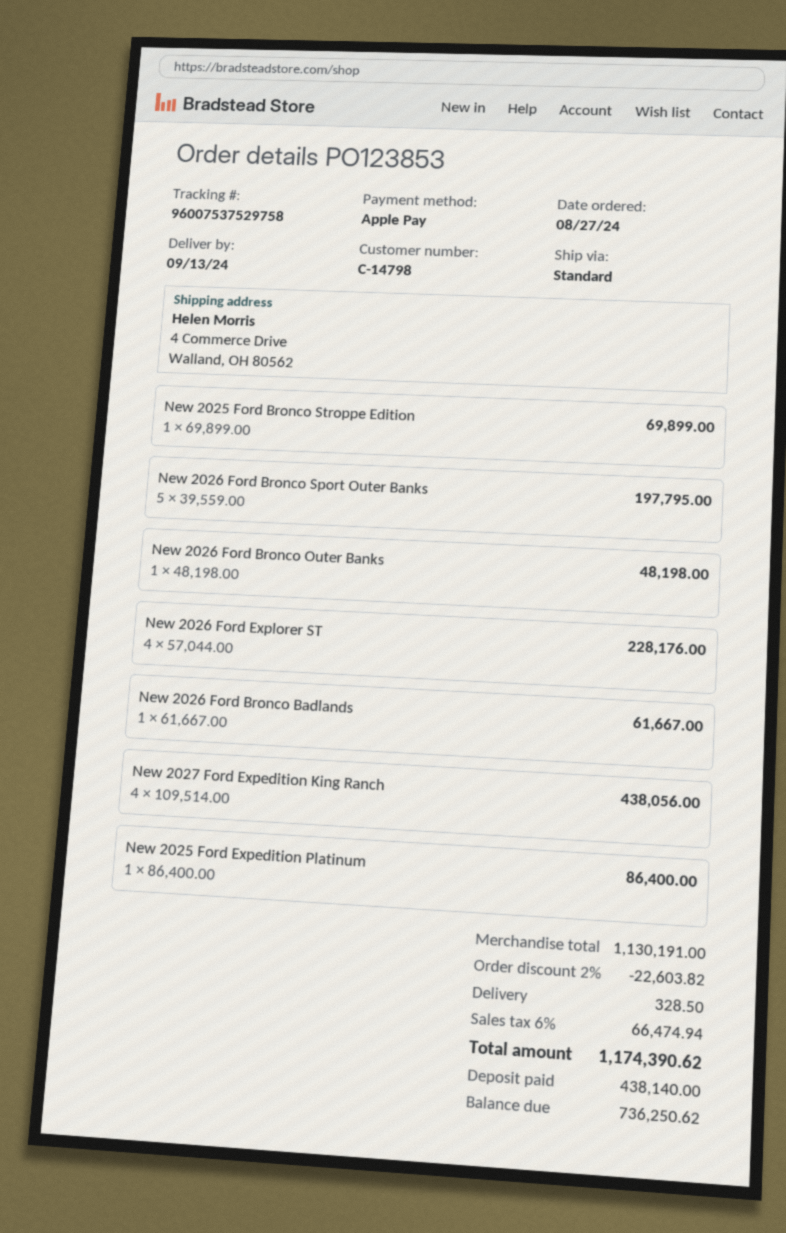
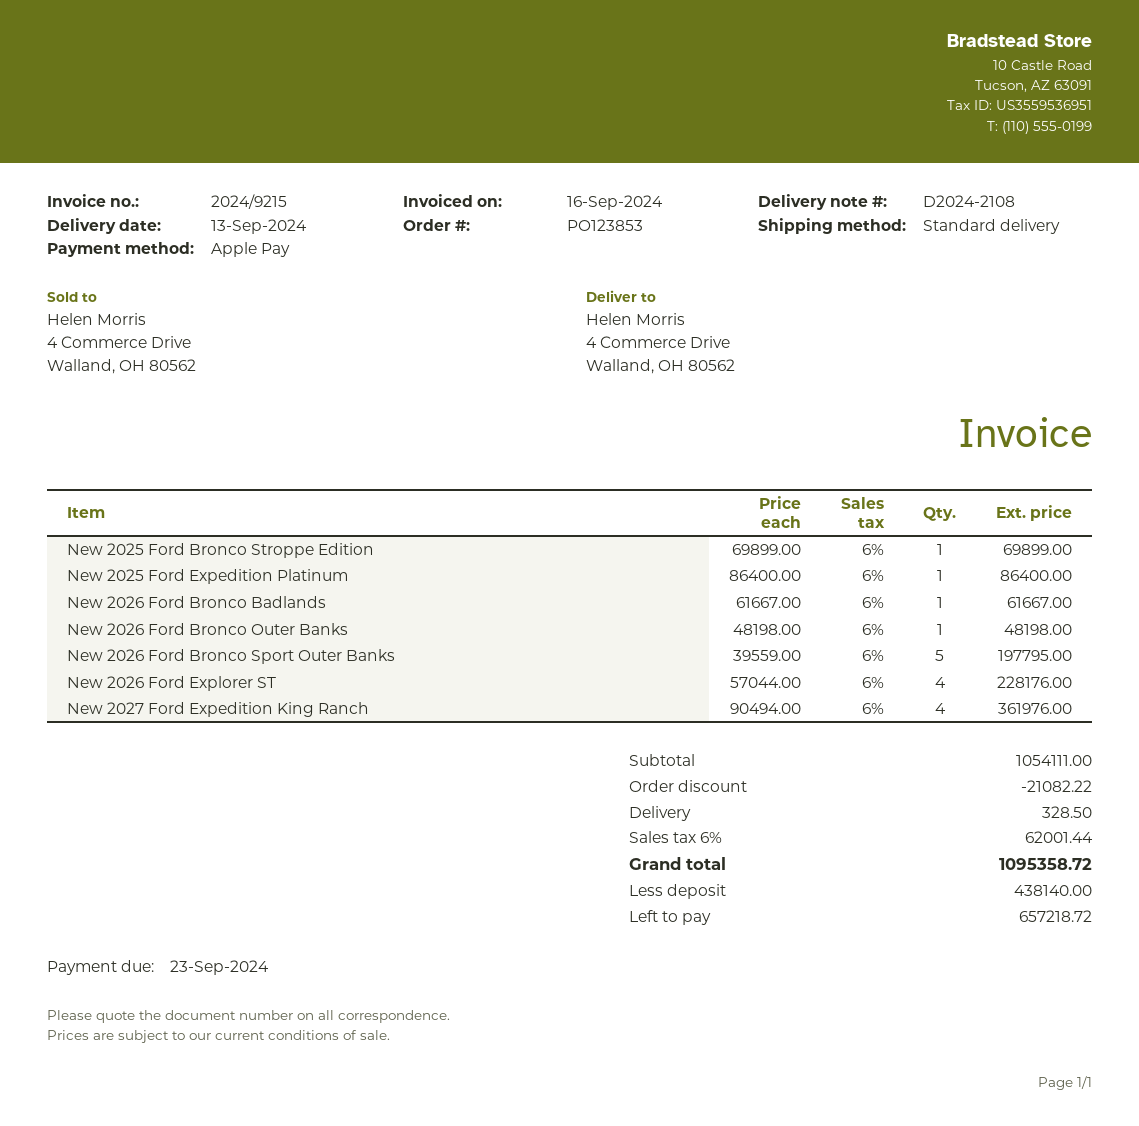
New 2027 Ford Expedition King Ranch: 4 x 109514.00 = 438056.00 -> 4 x 90494.00 = 361976.00
subtotal: 1130191.00 -> 1054111.00
discount: 22603.82 -> 21082.22
tax: 6% = 66474.94 -> 6% = 62001.44
total: 1174390.62 -> 1095358.72
balance: 736250.62 -> 657218.72

